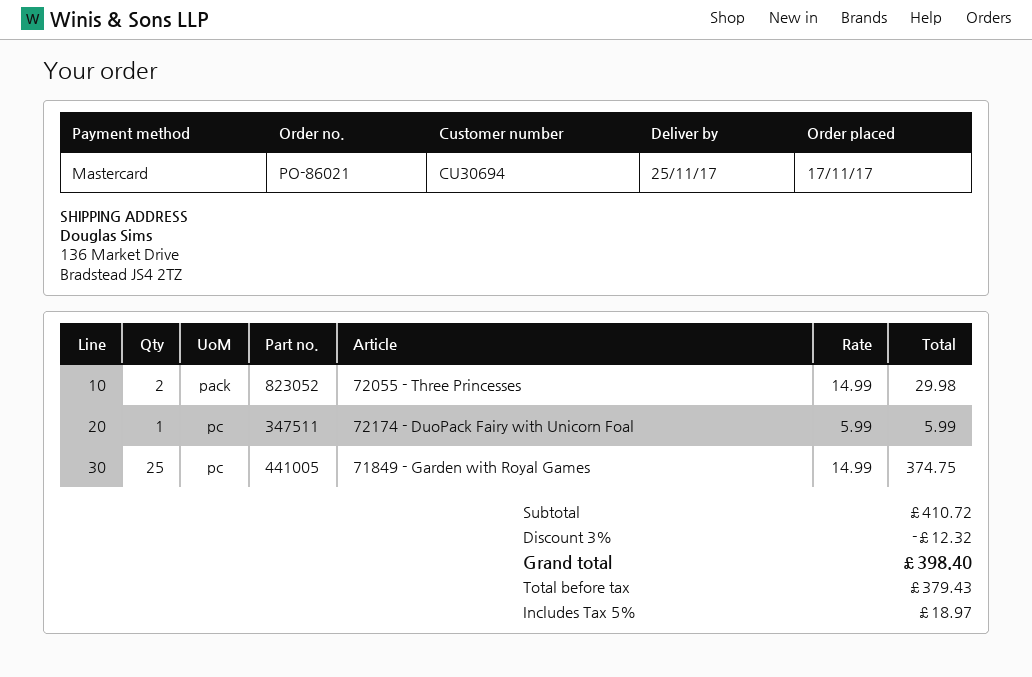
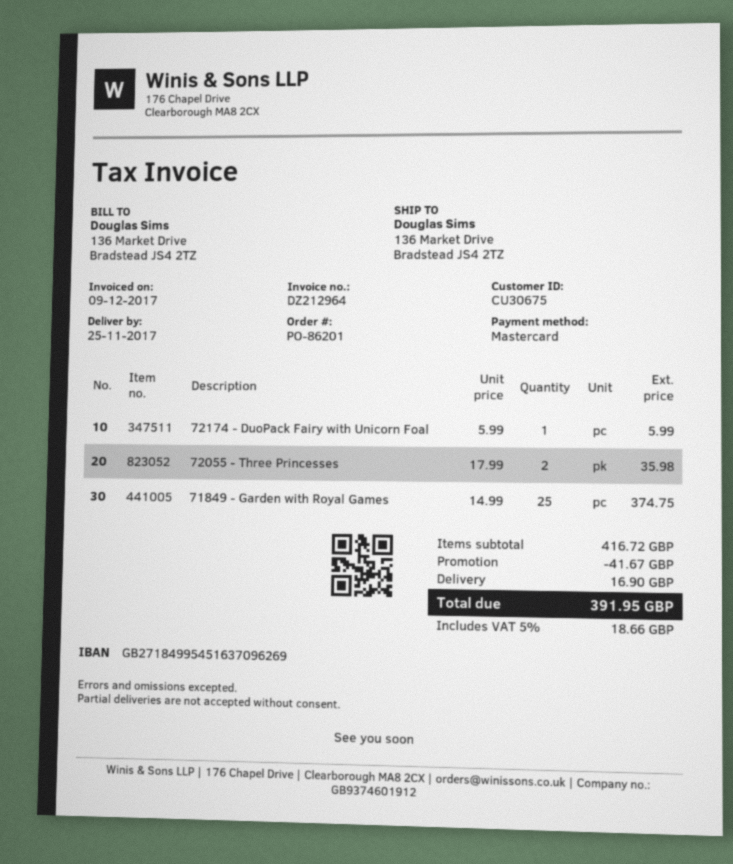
order number: PO-86021 -> PO-86201
customer number: CU30694 -> CU30675
72055 - Three Princesses: 2 x 14.99 = 29.98 -> 2 x 17.99 = 35.98
subtotal: 410.72 -> 416.72
discount: 12.32 -> 41.67
shipping: none -> 16.90
tax: 5% = 18.97 -> 5% = 18.66
total: 398.40 -> 391.95

